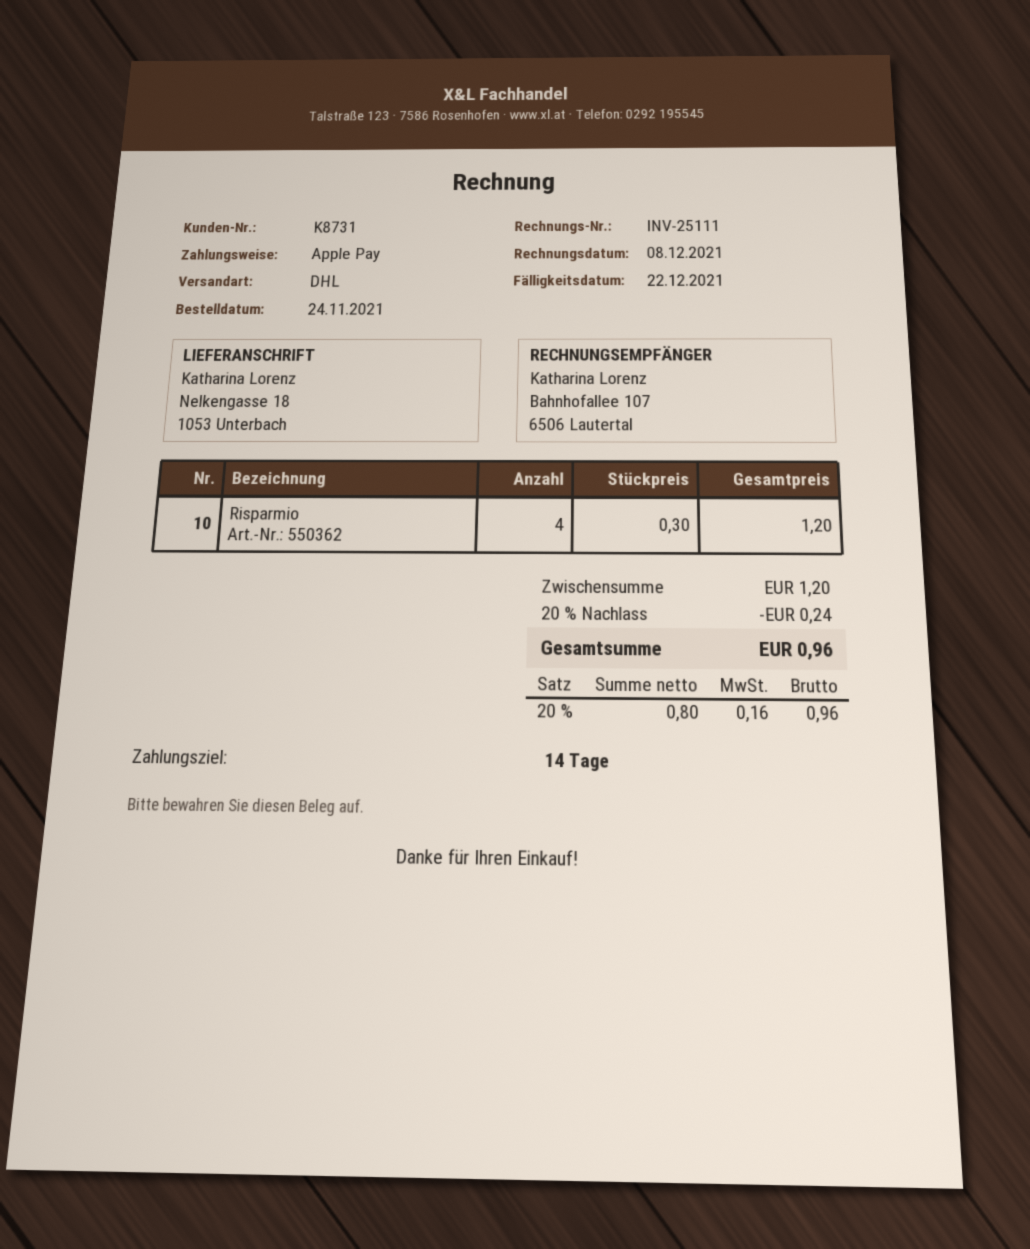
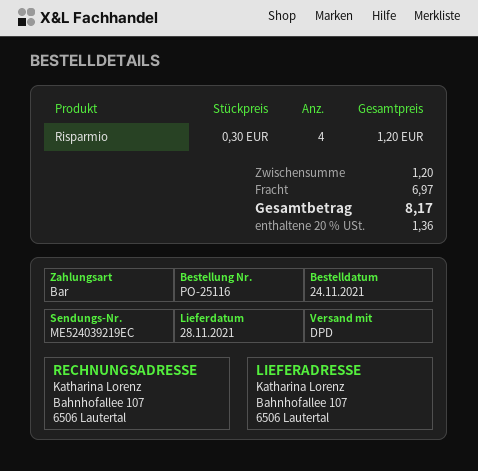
payment method: Apple Pay -> cash
shipping method: DHL -> DPD
ship to: Nelkengasse 18, 1053 Unterbach -> Bahnhofallee 107, 6506 Lautertal
discount: 20% = 0.24 -> none
shipping: none -> 6.97
tax: 20% = 0.16 -> 20% = 1.36
total: 0.96 -> 8.17

